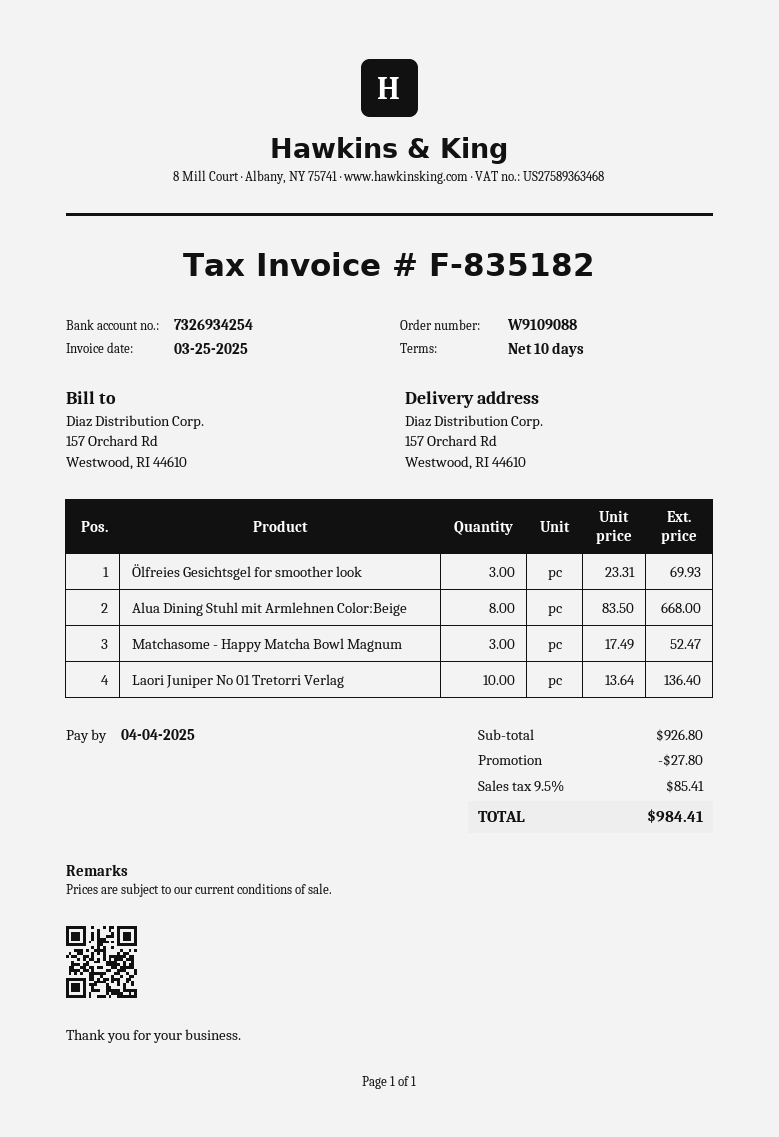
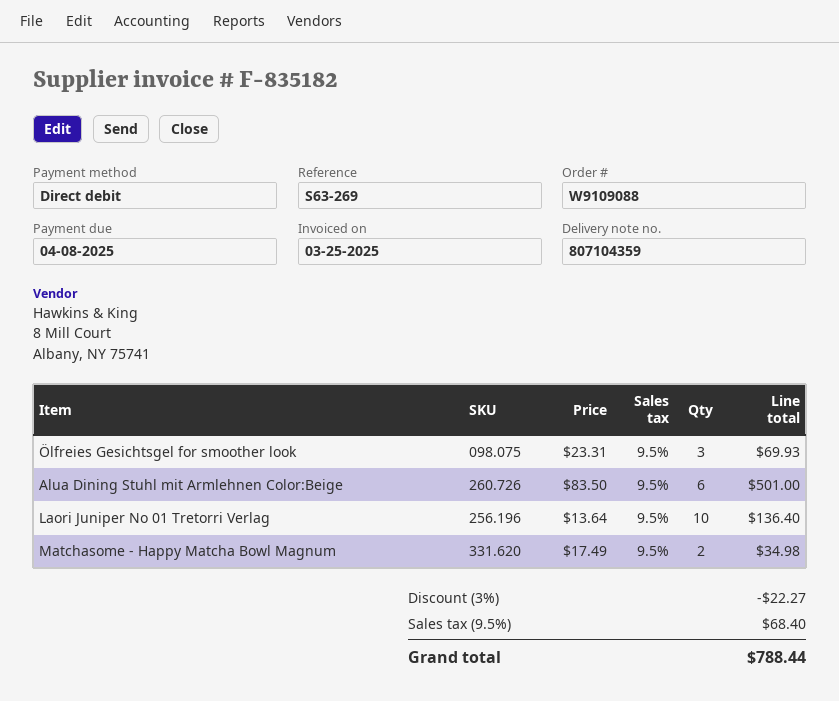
due date: 2025-04-04 -> 2025-04-08
Alua Dining Stuhl mit Armlehnen Color:Beige: 8 x 83.50 = 668.00 -> 6 x 83.50 = 501.00
Matchasome - Happy Matcha Bowl Magnum: 3 x 17.49 = 52.47 -> 2 x 17.49 = 34.98
discount: 27.80 -> 22.27
tax: 9.5% = 85.41 -> 9.5% = 68.40
total: 984.41 -> 788.44

